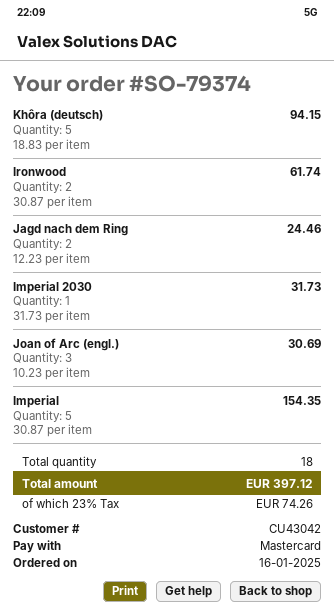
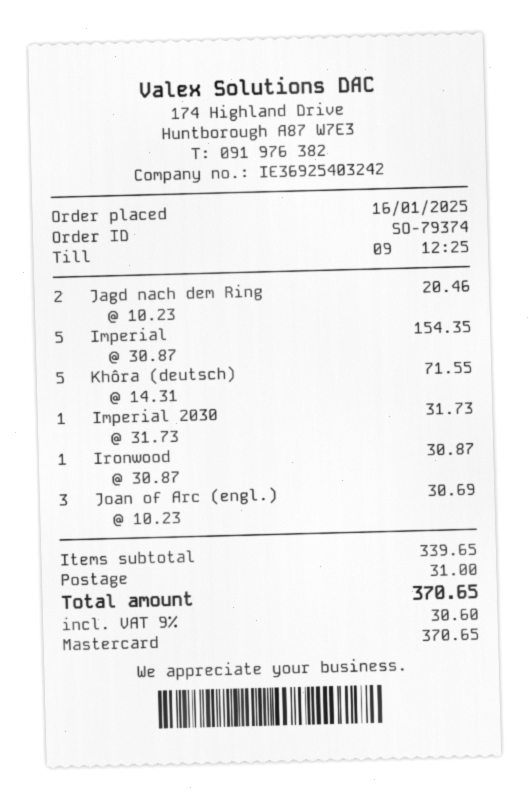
Khôra (deutsch): 5 x 18.83 = 94.15 -> 5 x 14.31 = 71.55
Ironwood: 2 x 30.87 = 61.74 -> 1 x 30.87 = 30.87
Jagd nach dem Ring: 2 x 12.23 = 24.46 -> 2 x 10.23 = 20.46
shipping: none -> 31.00
tax: 23% = 74.26 -> 9% = 30.60
total: 397.12 -> 370.65

